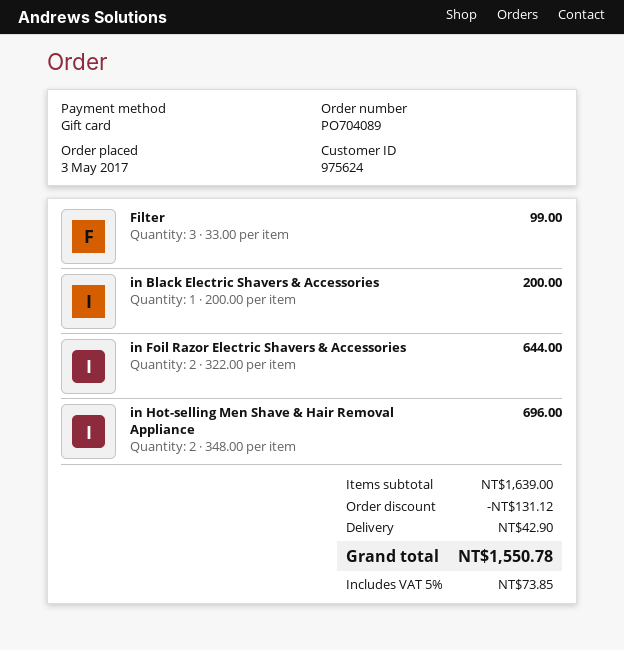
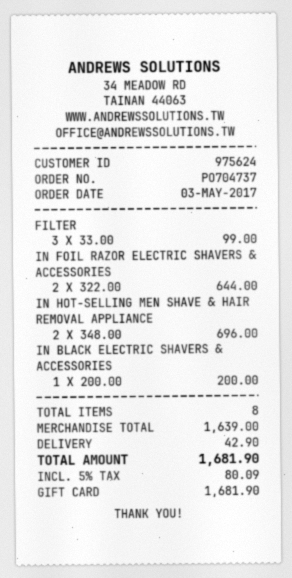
order number: PO704089 -> PO704737
discount: 131.12 -> none
tax: 5% = 73.85 -> 5% = 80.09
total: 1550.78 -> 1681.90

